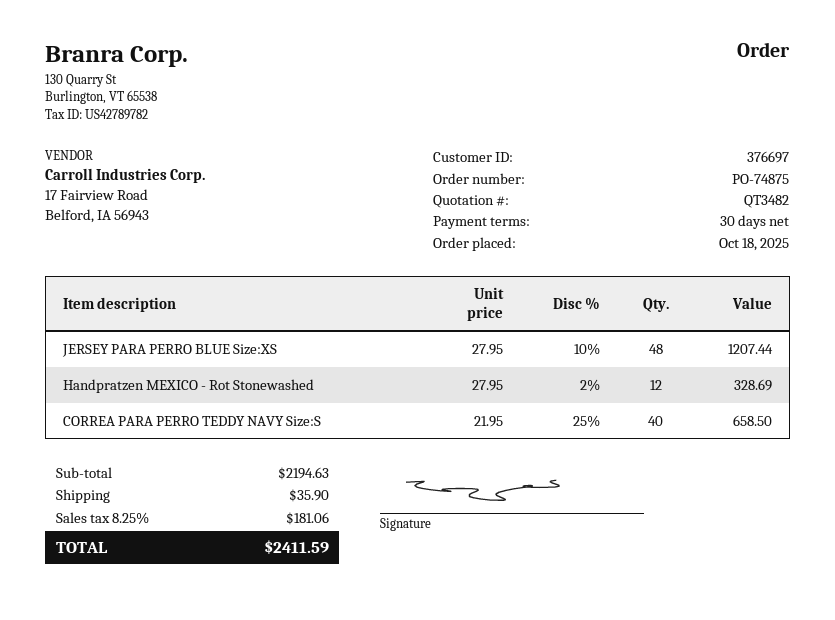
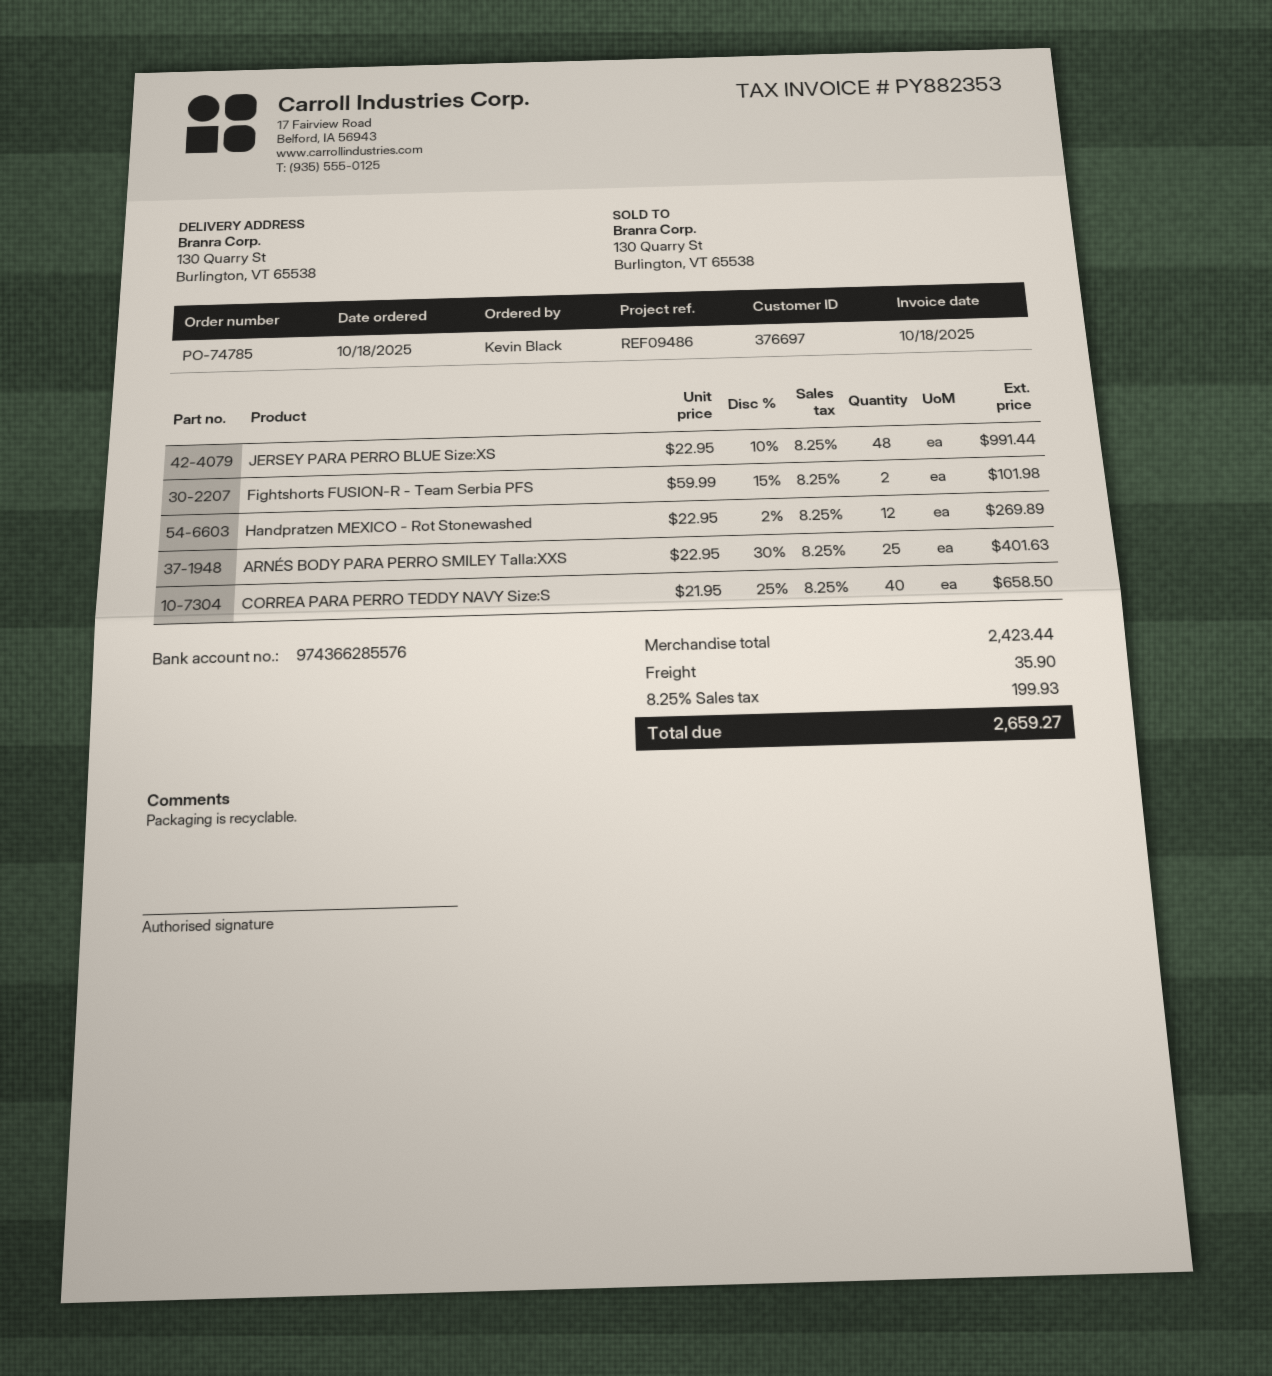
order number: PO-74875 -> PO-74785
JERSEY PARA PERRO BLUE Size:XS: 48 x 27.95 - 10% = 1207.44 -> 48 x 22.95 - 10% = 991.44
Handpratzen MEXICO - Rot Stonewashed: 12 x 27.95 - 2% = 328.69 -> 12 x 22.95 - 2% = 269.89
Fightshorts FUSION-R - Team Serbia PFS: none -> 2 x 59.99 - 15% = 101.98
ARNÉS BODY PARA PERRO SMILEY Talla:XXS: none -> 25 x 22.95 - 30% = 401.63
subtotal: 2194.63 -> 2423.44
tax: 8.25% = 181.06 -> 8.25% = 199.93
total: 2411.59 -> 2659.27

